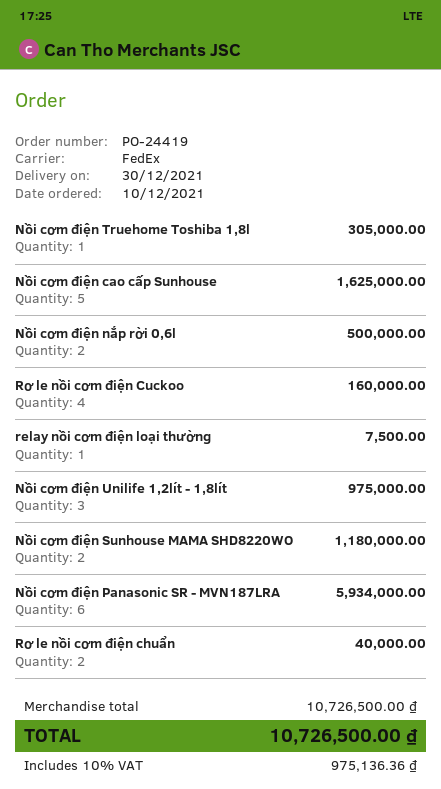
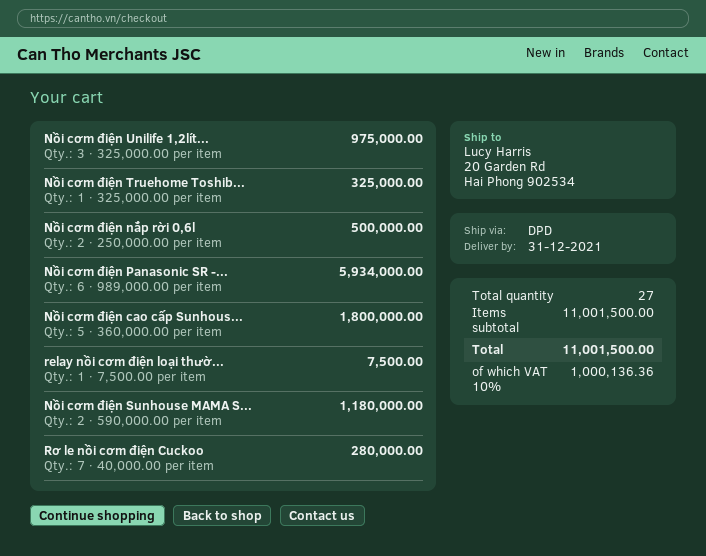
delivery date: 2021-12-30 -> 2021-12-31
shipping method: FedEx -> DPD
Nồi cơm điện Truehome Toshiba 1,8l: 1 for 305000.00 -> 1 for 325000.00
Nồi cơm điện cao cấp Sunhouse: 5 for 1625000.00 -> 5 for 1800000.00
Rơ le nồi cơm điện Cuckoo: 4 for 160000.00 -> 7 for 280000.00
Rơ le nồi cơm điện chuẩn: 2 for 40000.00 -> none
subtotal: 10726500.00 -> 11001500.00
tax: 10% = 975136.36 -> 10% = 1000136.36
total: 10726500.00 -> 11001500.00

